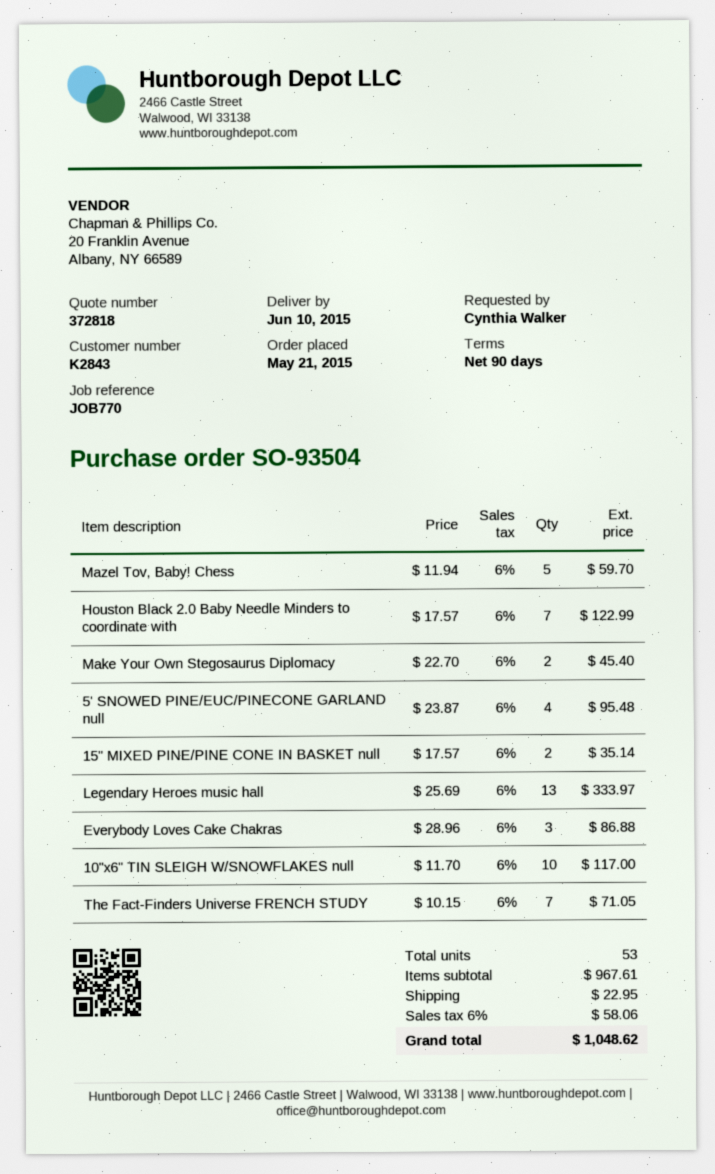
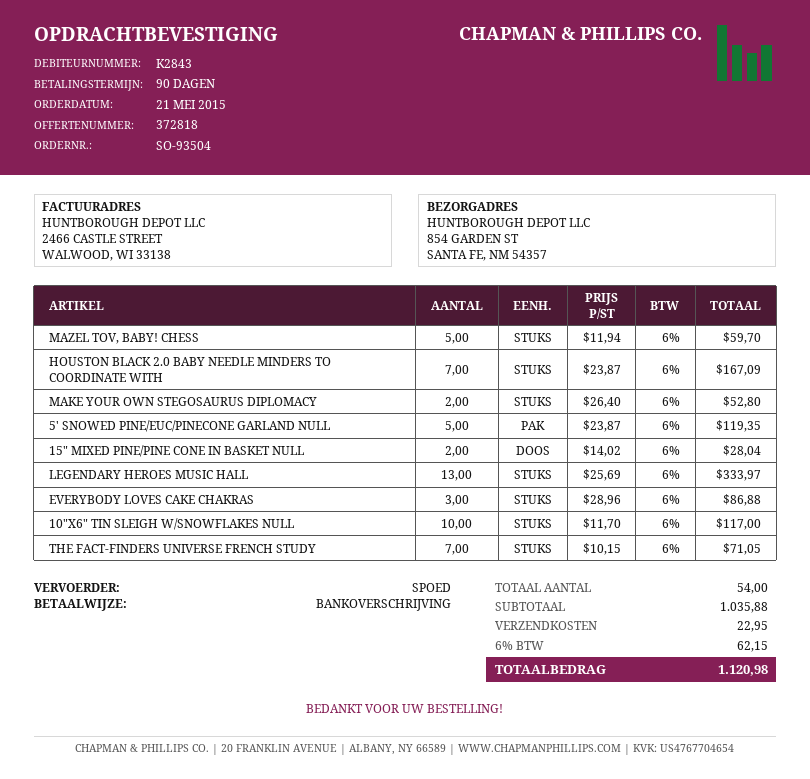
Houston Black 2.0 Baby Needle Minders to coordinate with: 7 x 17.57 = 122.99 -> 7 x 23.87 = 167.09
Make Your Own Stegosaurus Diplomacy: 2 x 22.70 = 45.40 -> 2 x 26.40 = 52.80
5' SNOWED PINE/EUC/PINECONE GARLAND null: 4 x 23.87 = 95.48 -> 5 x 23.87 = 119.35
15" MIXED PINE/PINE CONE IN BASKET null: 2 x 17.57 = 35.14 -> 2 x 14.02 = 28.04
total quantity: 53 -> 54
subtotal: 967.61 -> 1035.88
tax: 6% = 58.06 -> 6% = 62.15
total: 1048.62 -> 1120.98

